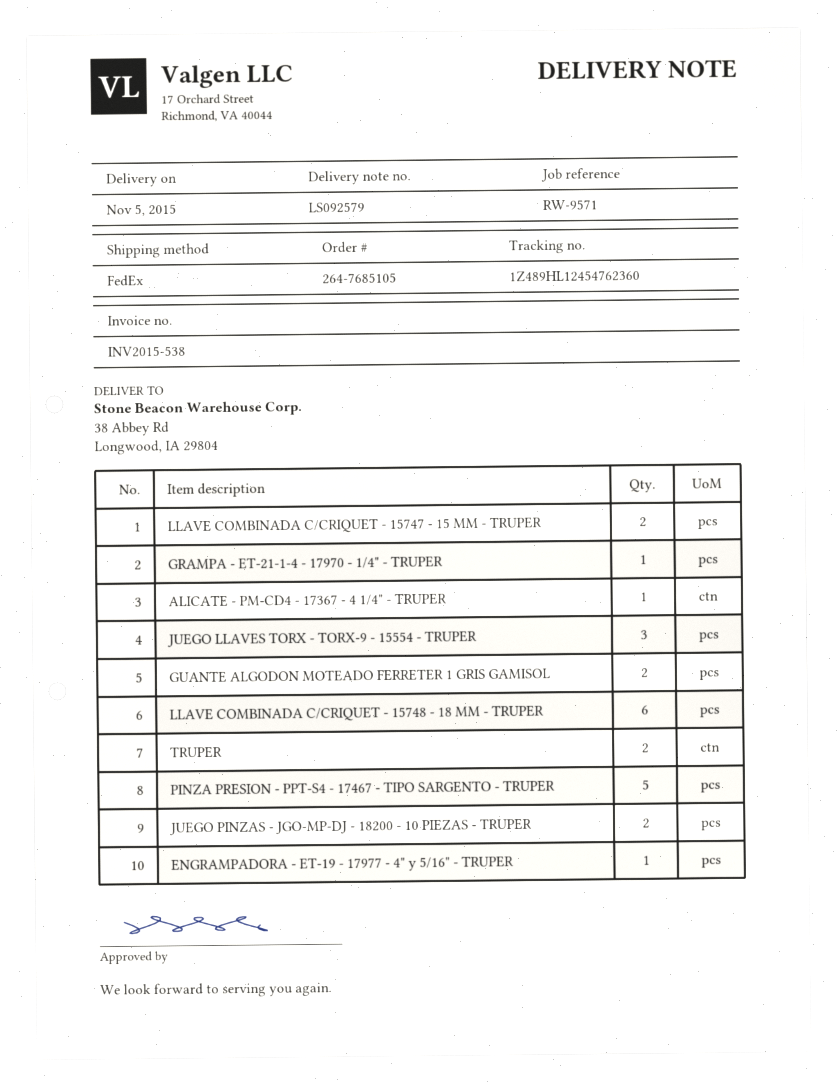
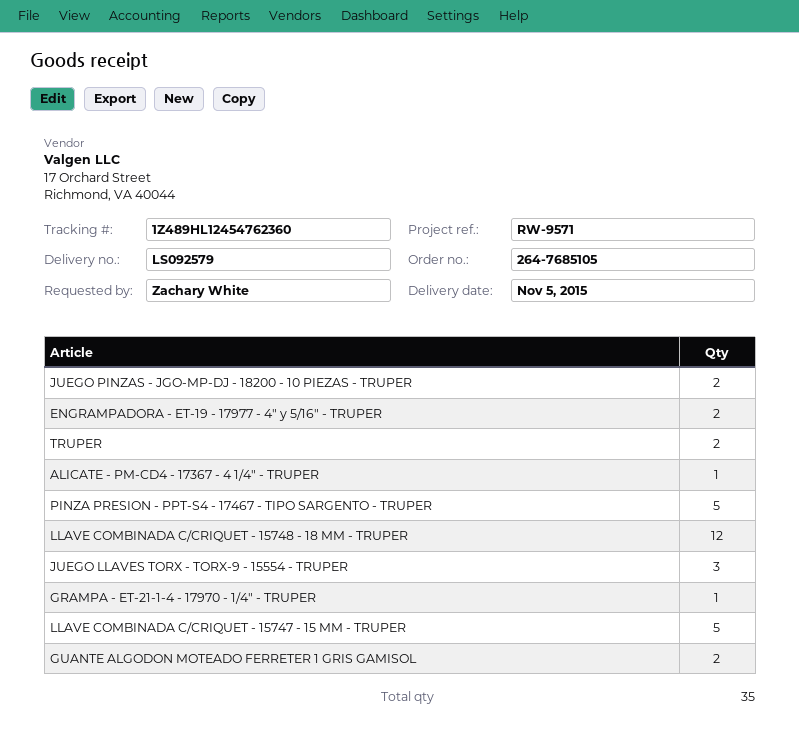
LLAVE COMBINADA C/CRIQUET - 15747 - 15 MM - TRUPER: 2 -> 5
LLAVE COMBINADA C/CRIQUET - 15748 - 18 MM - TRUPER: 6 -> 12
ENGRAMPADORA - ET-19 - 17977 - 4" y 5/16" - TRUPER: 1 -> 2

